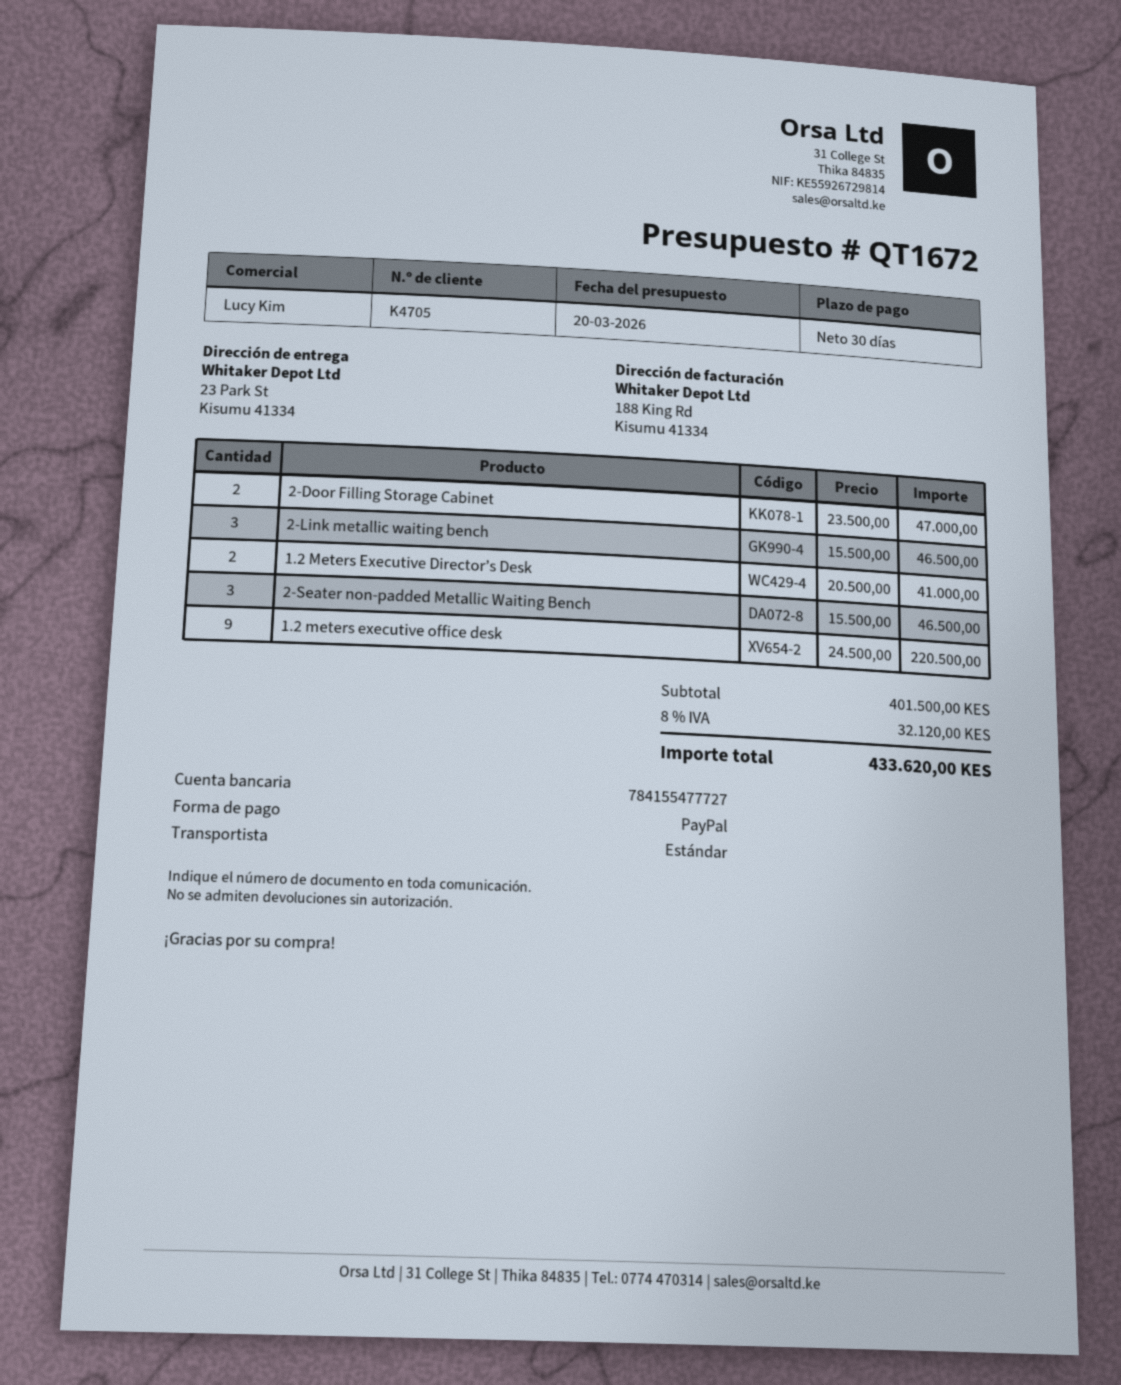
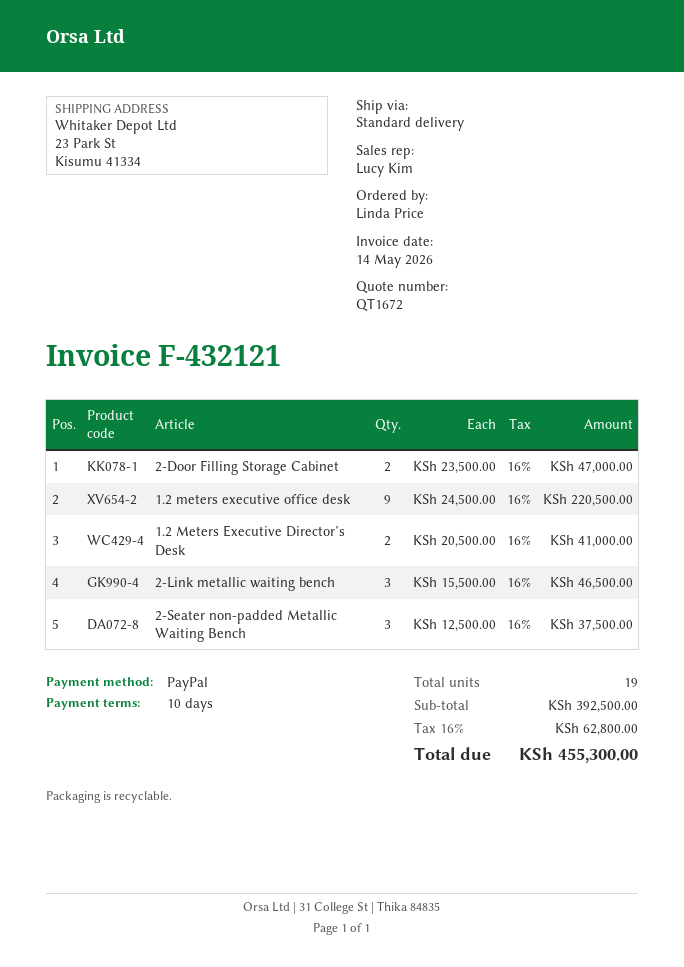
payment terms: 30 days -> 10 days
2-Seater non-padded Metallic Waiting Bench: 3 x 15500.00 = 46500.00 -> 3 x 12500.00 = 37500.00
subtotal: 401500.00 -> 392500.00
tax: 8% = 32120.00 -> 16% = 62800.00
total: 433620.00 -> 455300.00

